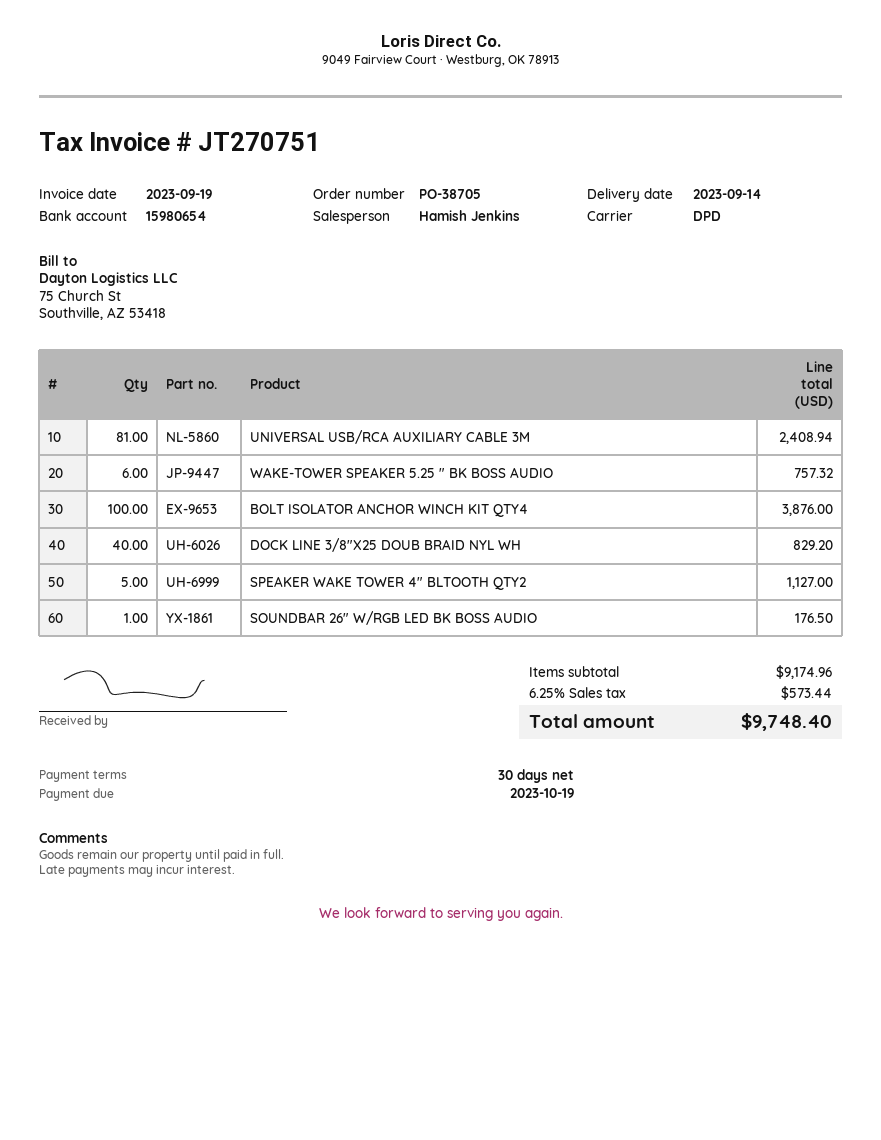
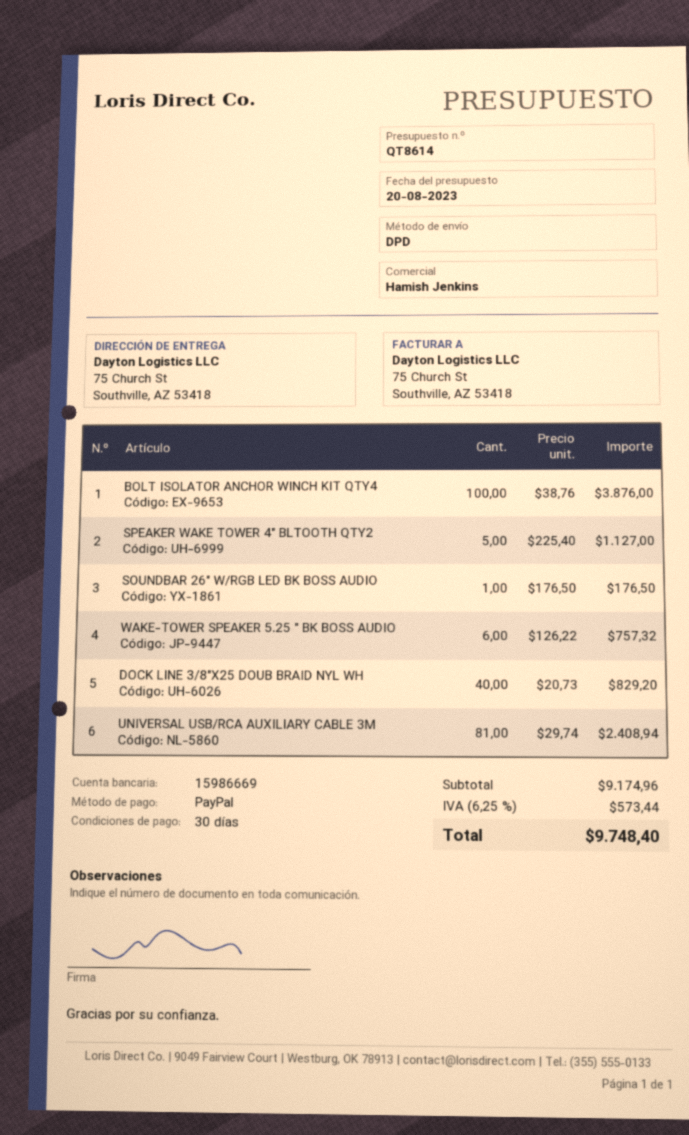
bank account: 15980654 -> 15986669

